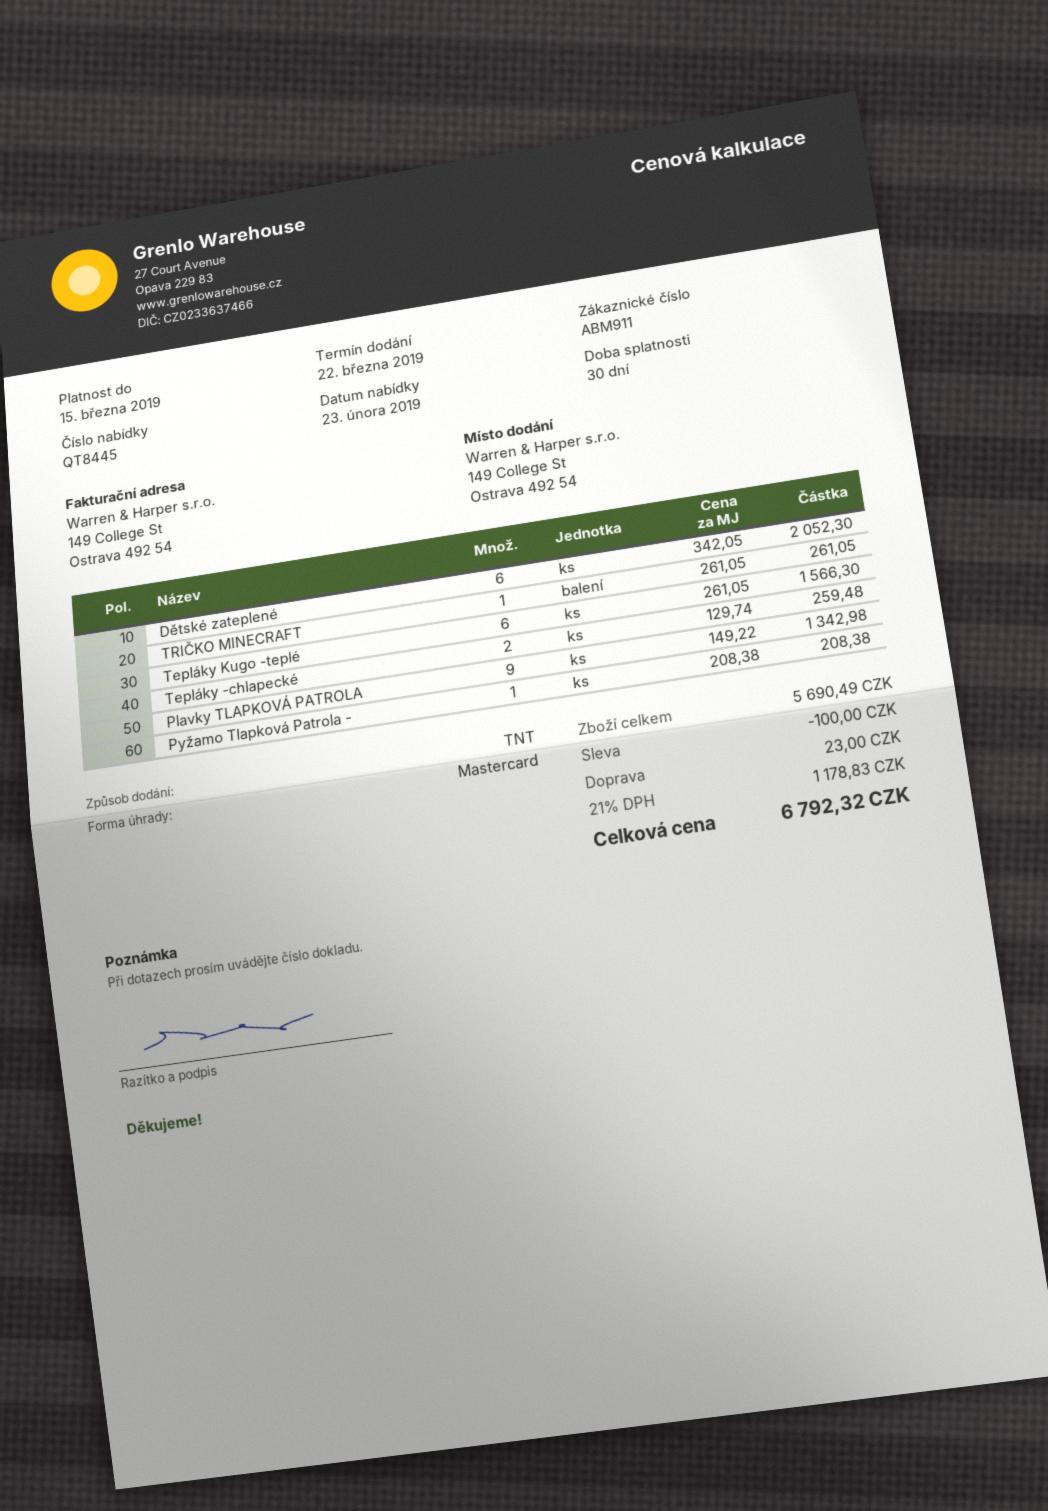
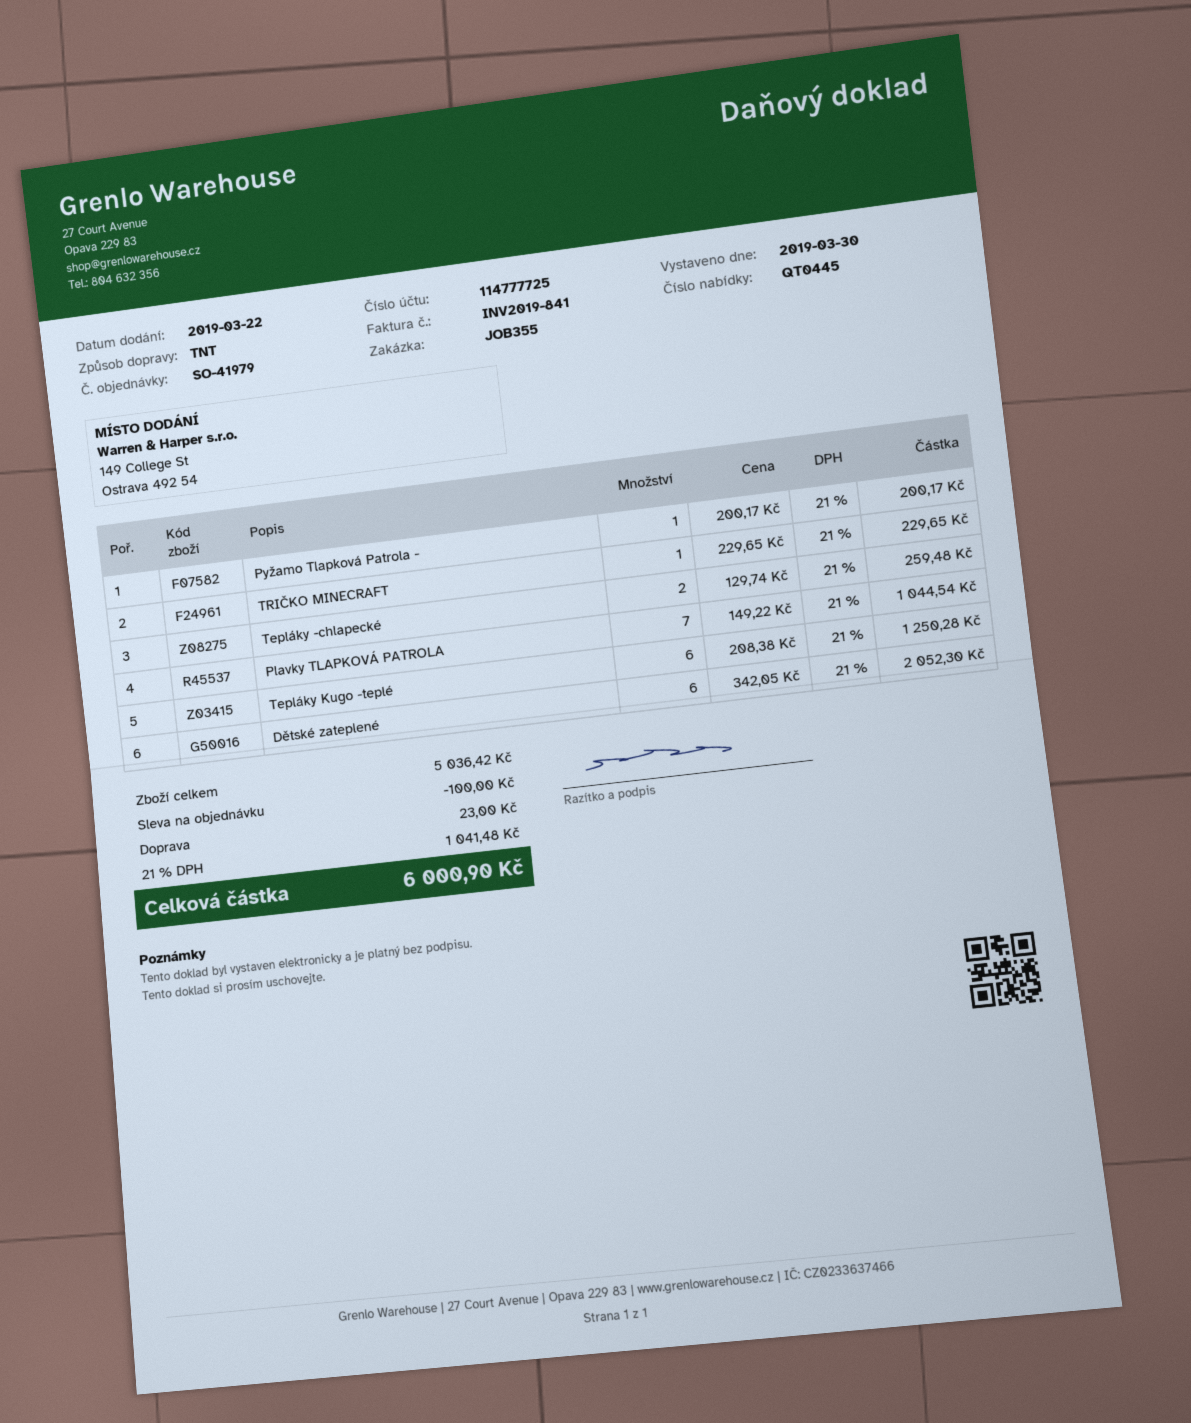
quote number: QT8445 -> QT0445
TRIČKO MINECRAFT: 1 x 261.05 = 261.05 -> 1 x 229.65 = 229.65
Tepláky Kugo -teplé: 6 x 261.05 = 1566.30 -> 6 x 208.38 = 1250.28
Plavky TLAPKOVÁ PATROLA: 9 x 149.22 = 1342.98 -> 7 x 149.22 = 1044.54
Pyžamo Tlapková Patrola -: 1 x 208.38 = 208.38 -> 1 x 200.17 = 200.17
subtotal: 5690.49 -> 5036.42
tax: 21% = 1178.83 -> 21% = 1041.48
total: 6792.32 -> 6000.90

